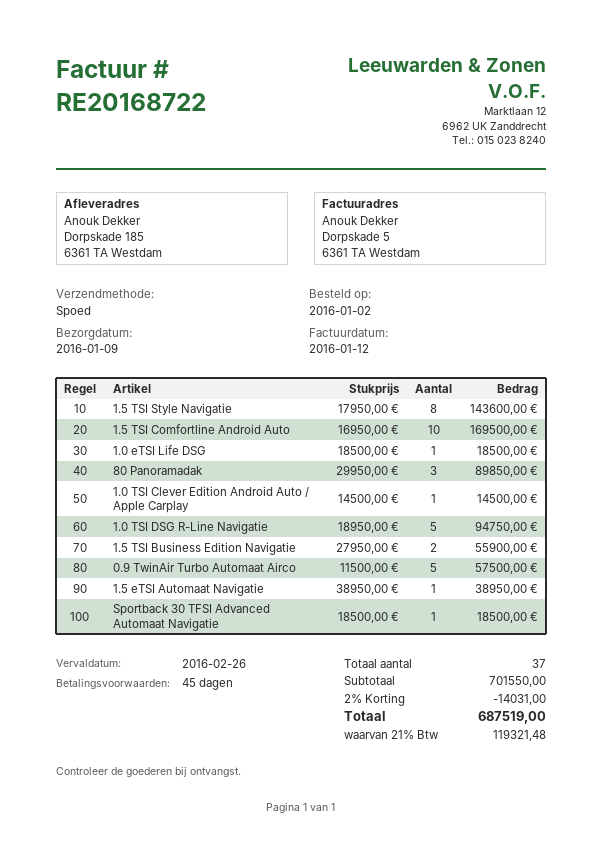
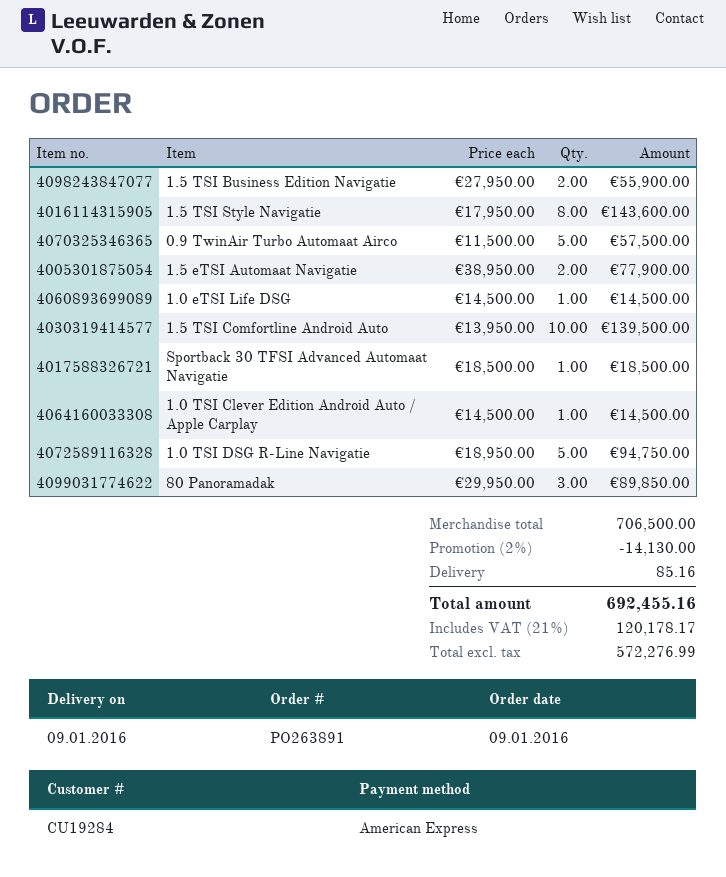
order date: 2016-01-02 -> 2016-01-09
1.5 TSI Comfortline Android Auto: 10 x 16950.00 = 169500.00 -> 10 x 13950.00 = 139500.00
1.0 eTSI Life DSG: 1 x 18500.00 = 18500.00 -> 1 x 14500.00 = 14500.00
1.5 eTSI Automaat Navigatie: 1 x 38950.00 = 38950.00 -> 2 x 38950.00 = 77900.00
subtotal: 701550.00 -> 706500.00
discount: 2% = 14031.00 -> 2% = 14130.00
shipping: none -> 85.16
tax: 21% = 119321.48 -> 21% = 120178.17
total: 687519.00 -> 692455.16

